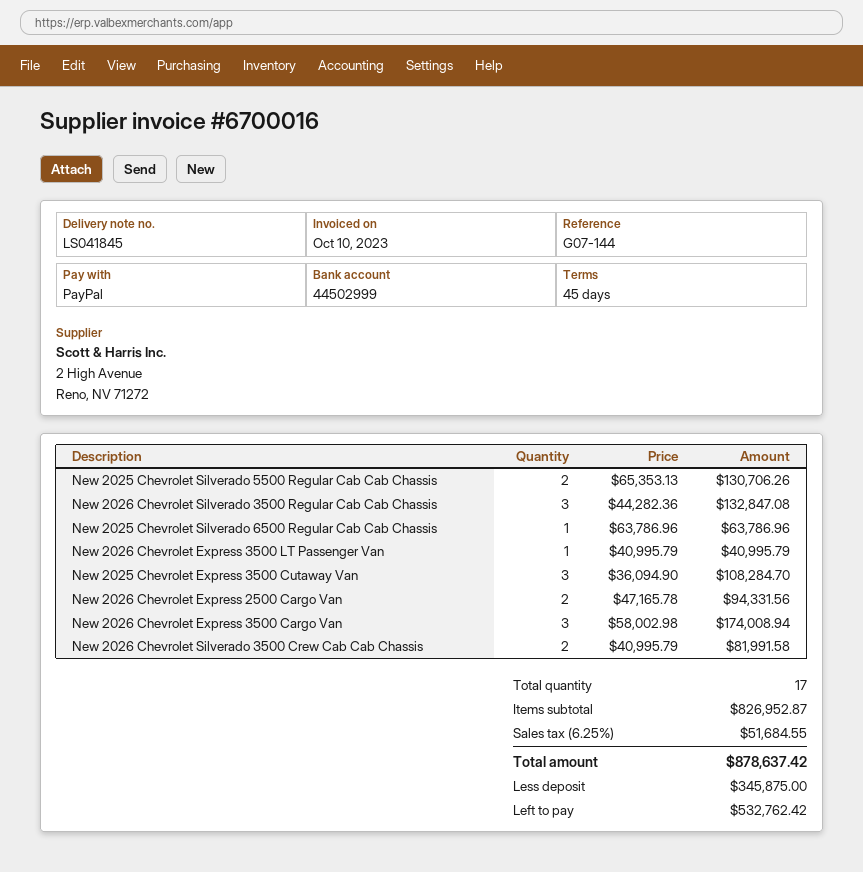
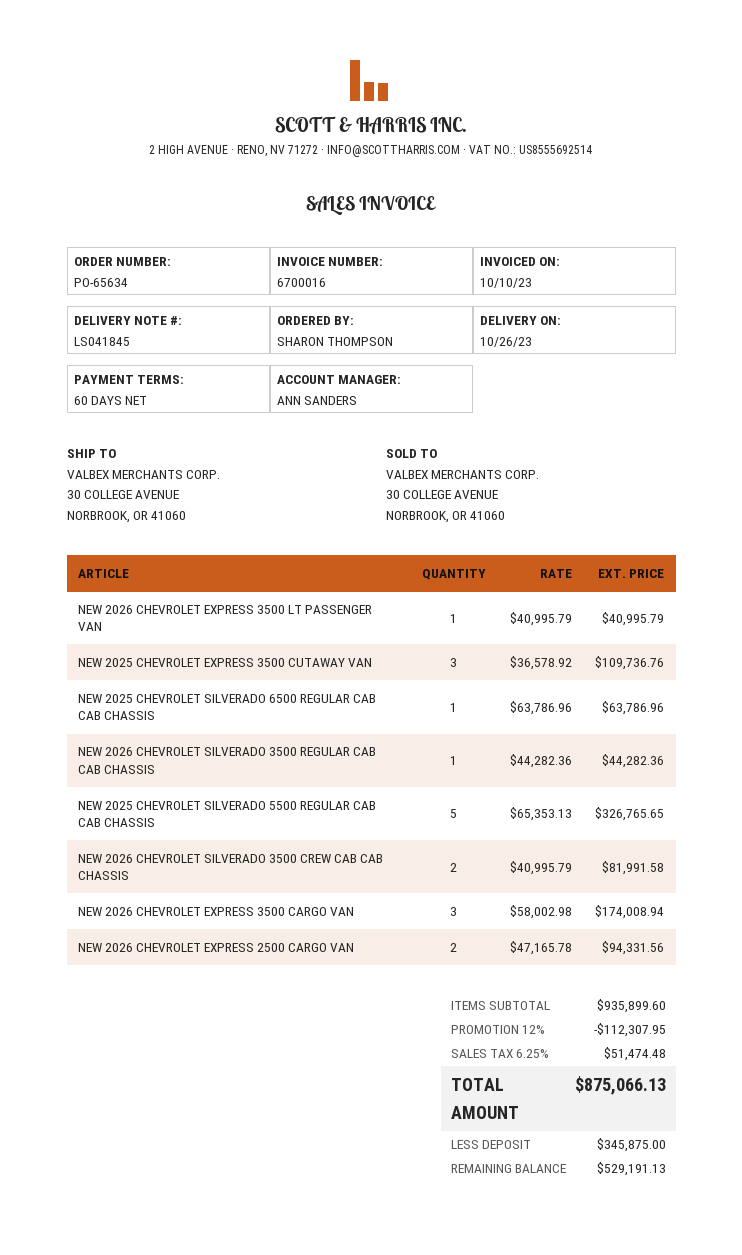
payment terms: 45 days -> 60 days
New 2025 Chevrolet Silverado 5500 Regular Cab Cab Chassis: 2 x 65353.13 = 130706.26 -> 5 x 65353.13 = 326765.65
New 2026 Chevrolet Silverado 3500 Regular Cab Cab Chassis: 3 x 44282.36 = 132847.08 -> 1 x 44282.36 = 44282.36
New 2025 Chevrolet Express 3500 Cutaway Van: 3 x 36094.90 = 108284.70 -> 3 x 36578.92 = 109736.76
subtotal: 826952.87 -> 935899.60
discount: none -> 12% = 112307.95
tax: 6.25% = 51684.55 -> 6.25% = 51474.48
total: 878637.42 -> 875066.13
balance: 532762.42 -> 529191.13

